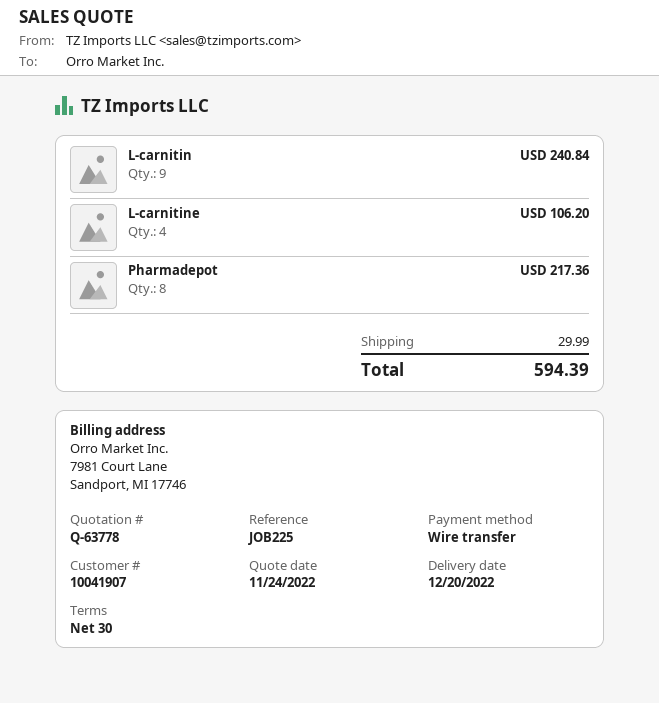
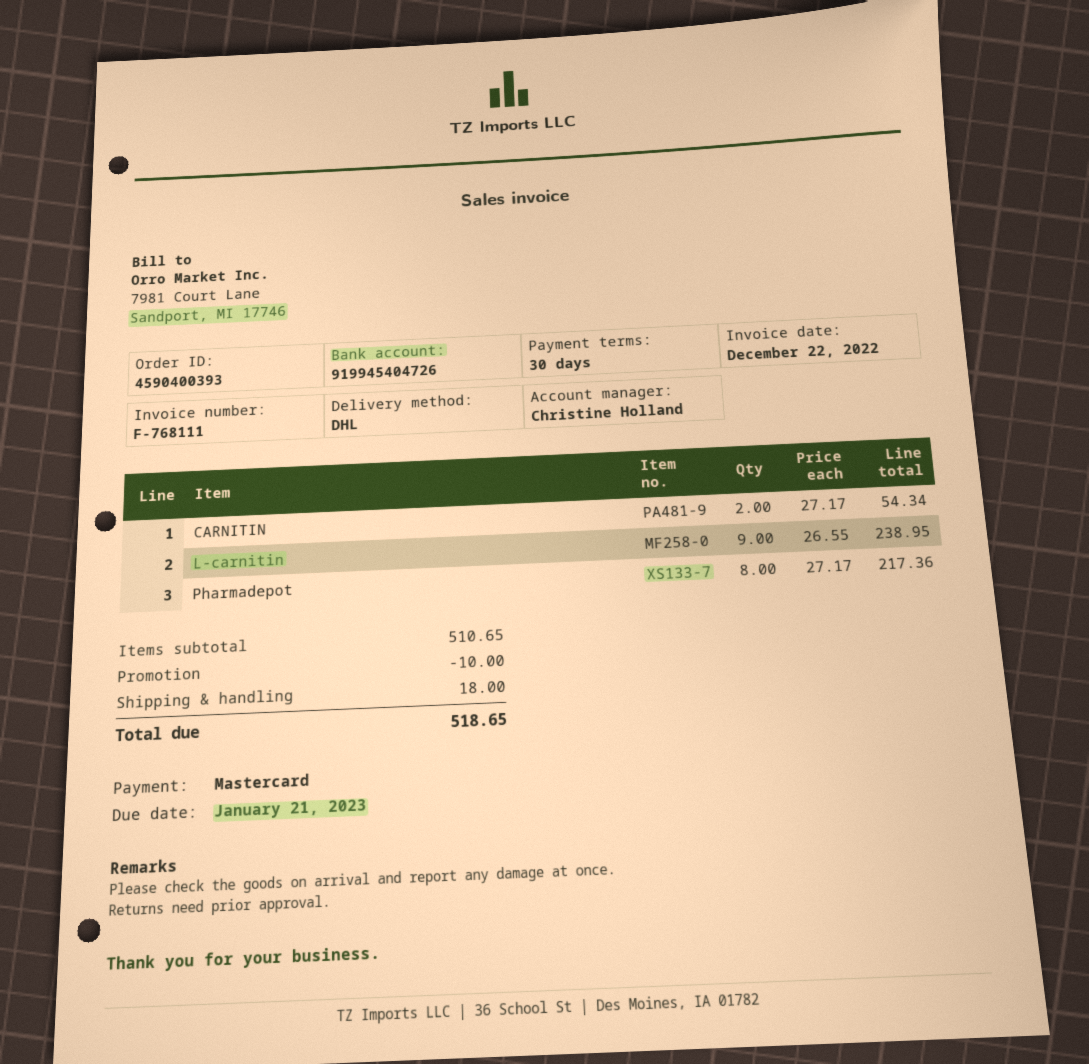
payment method: bank transfer -> Mastercard
L-carnitin: 9 for 240.84 -> 9 for 238.95
L-carnitine: 4 for 106.20 -> none
CARNITIN: none -> 2 for 54.34
discount: none -> 10.00
shipping: 29.99 -> 18.00
total: 594.39 -> 518.65

